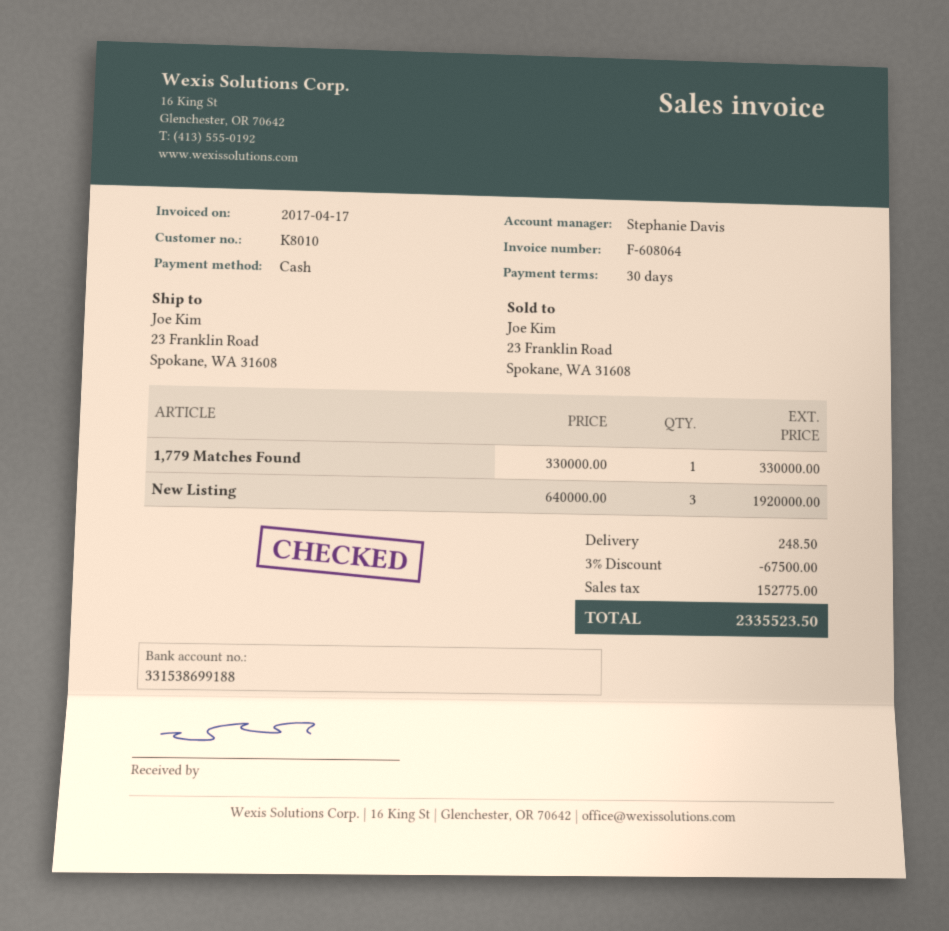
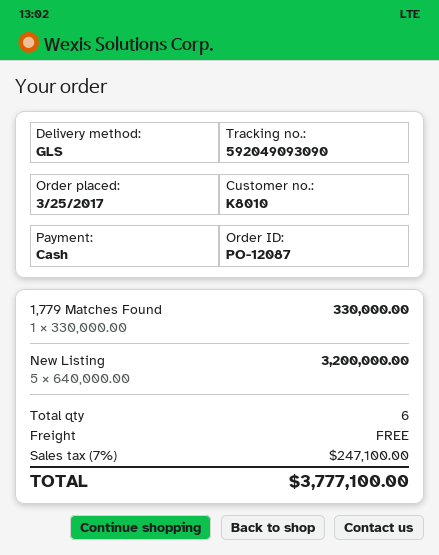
New Listing: 3 x 640000.00 = 1920000.00 -> 5 x 640000.00 = 3200000.00
discount: 3% = 67500.00 -> none
shipping: 248.50 -> 0.00
tax: 152775.00 -> 247100.00
total: 2335523.50 -> 3777100.00

